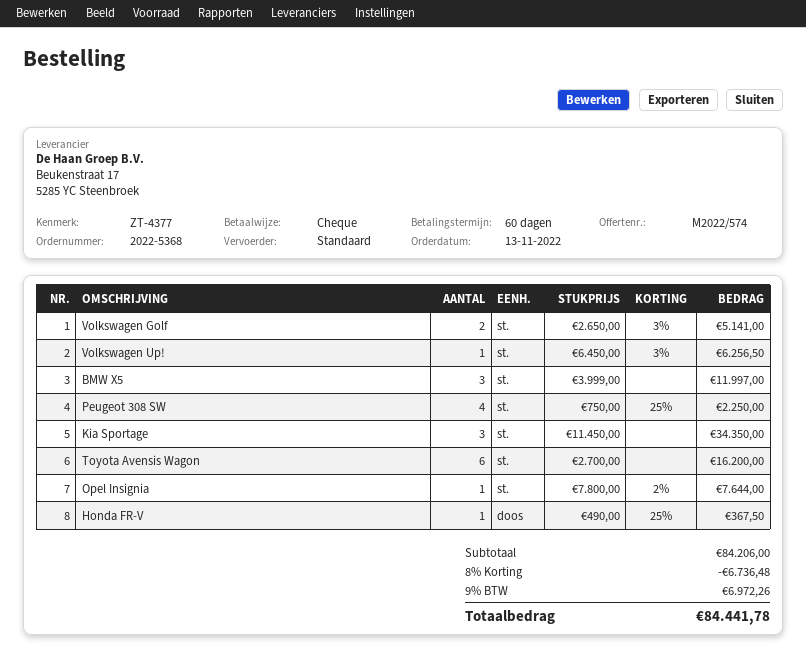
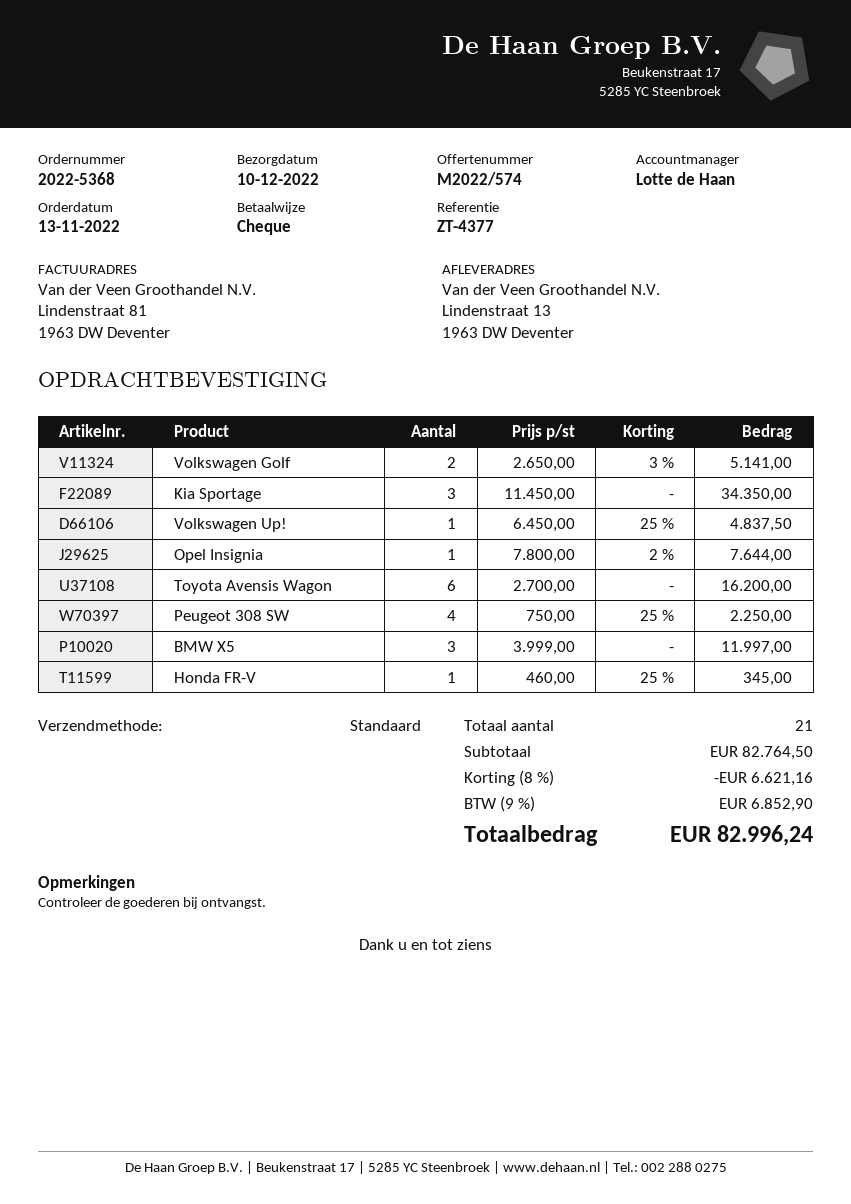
Volkswagen Up!: 1 x 6450.00 - 3% = 6256.50 -> 1 x 6450.00 - 25% = 4837.50
Honda FR-V: 1 x 490.00 - 25% = 367.50 -> 1 x 460.00 - 25% = 345.00
subtotal: 84206.00 -> 82764.50
discount: 8% = 6736.48 -> 8% = 6621.16
tax: 9% = 6972.26 -> 9% = 6852.90
total: 84441.78 -> 82996.24

